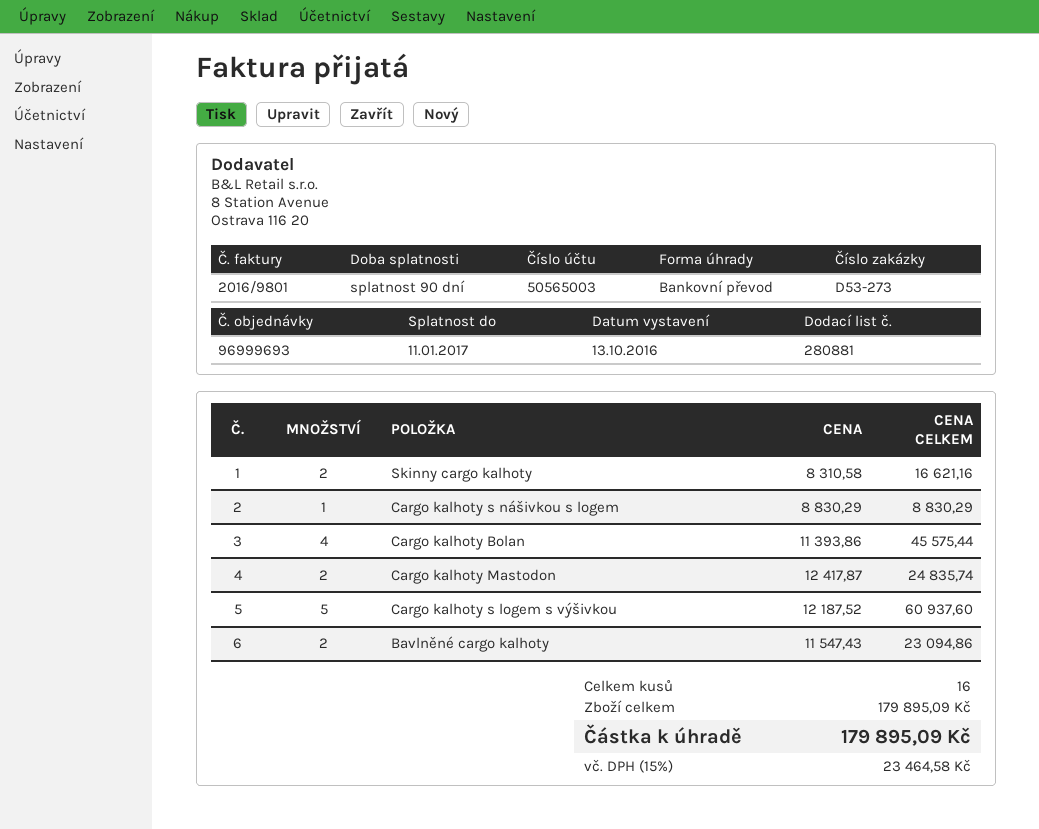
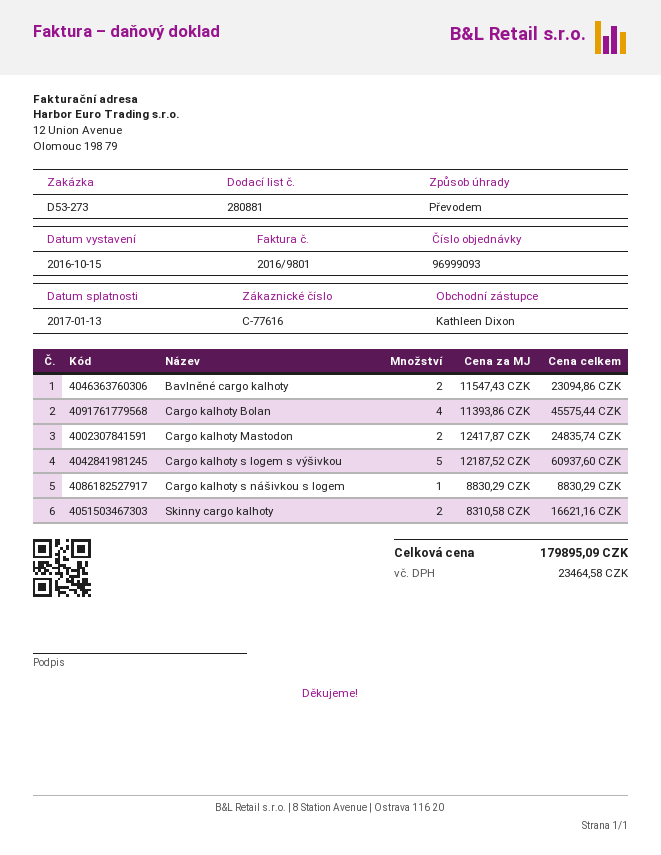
order number: 96999693 -> 96999093
invoice date: 2016-10-13 -> 2016-10-15
due date: 2017-01-11 -> 2017-01-13

